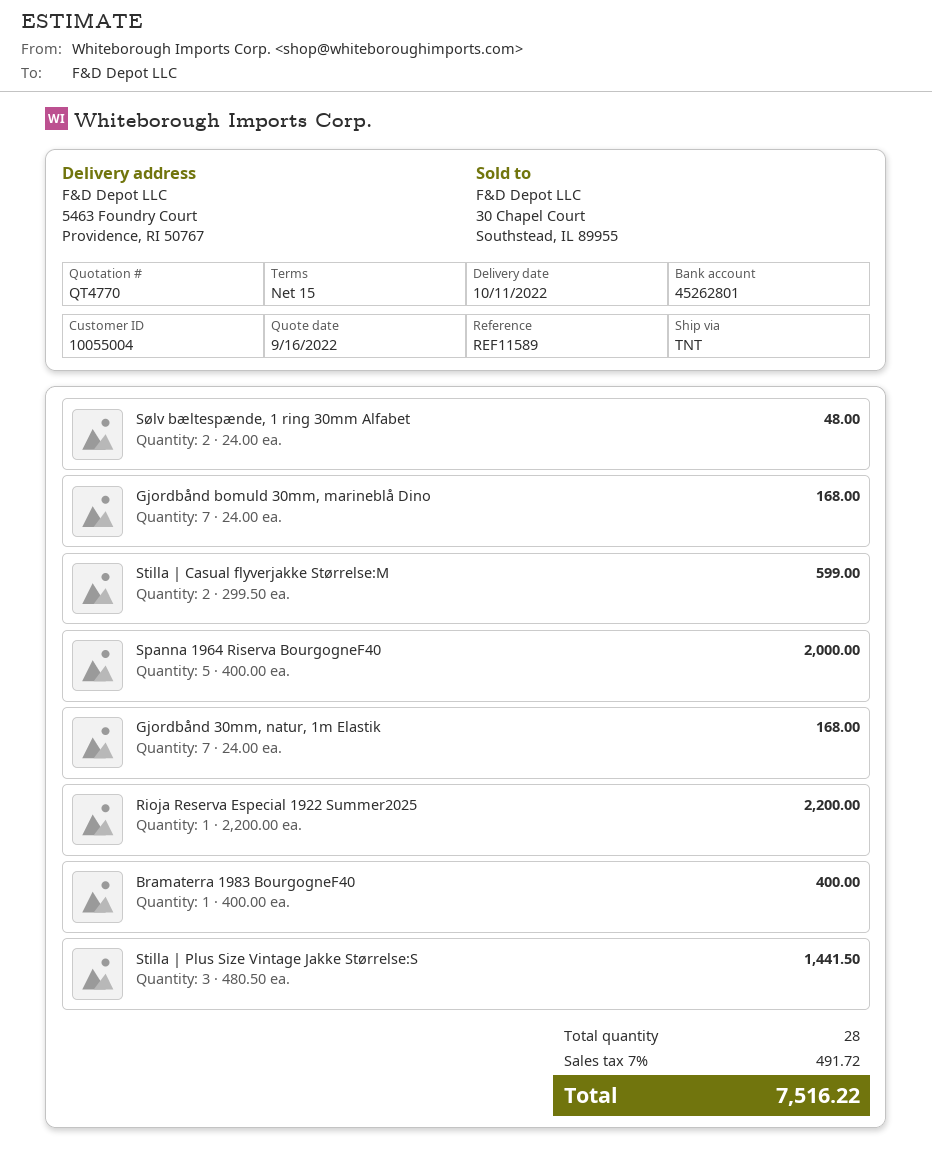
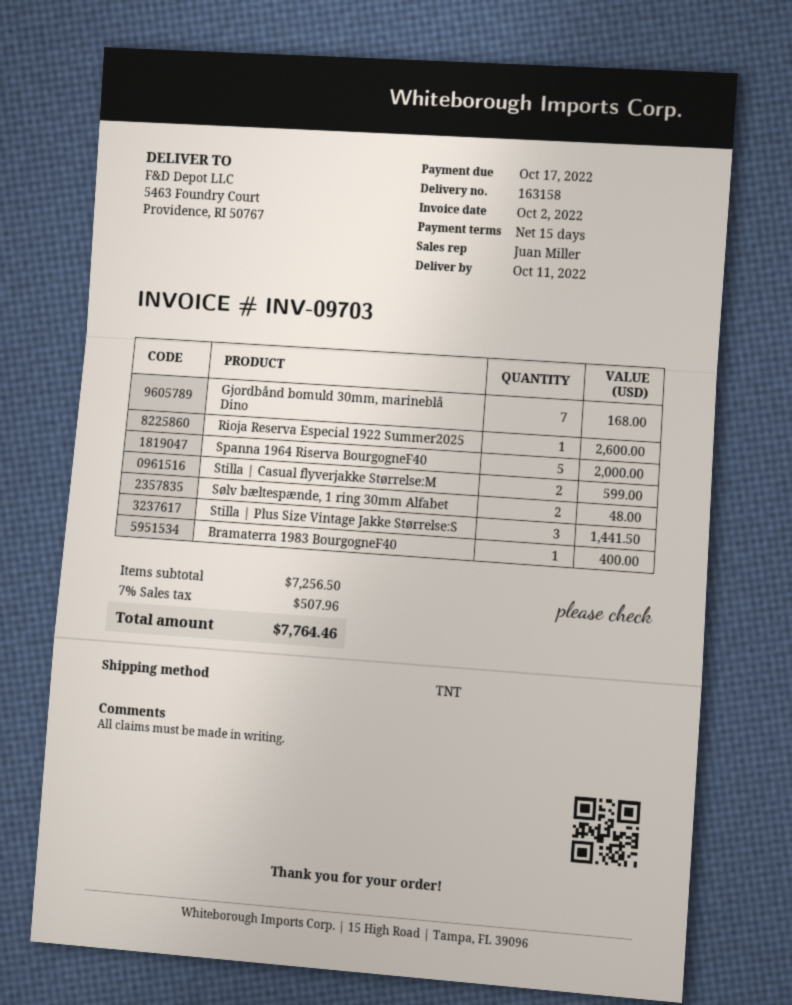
Gjordbånd 30mm, natur, 1m Elastik: 7 for 168.00 -> none
Rioja Reserva Especial 1922 Summer2025: 1 for 2200.00 -> 1 for 2600.00
tax: 7% = 491.72 -> 7% = 507.96
total: 7516.22 -> 7764.46

